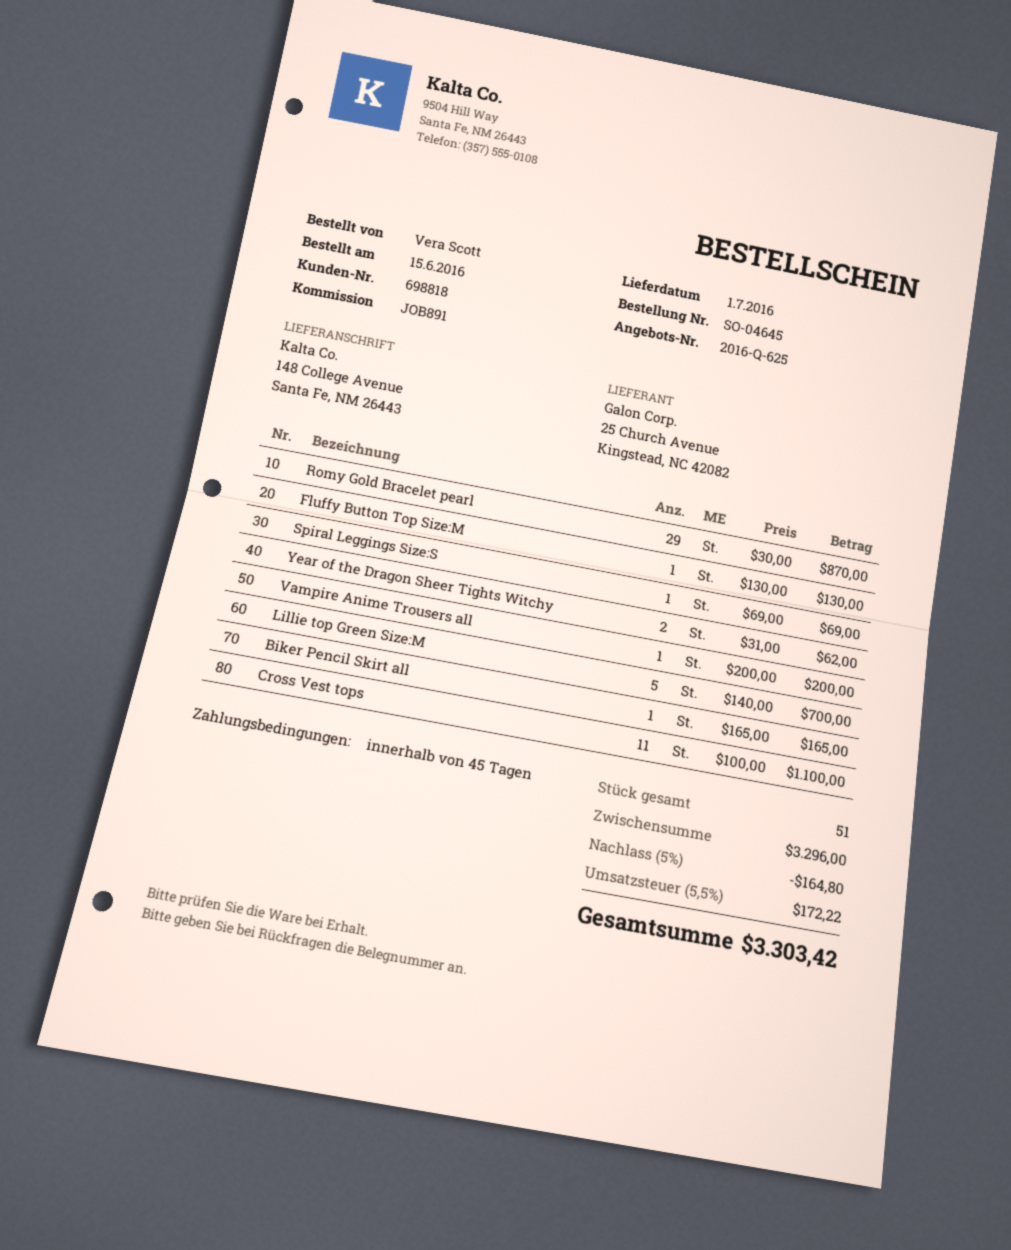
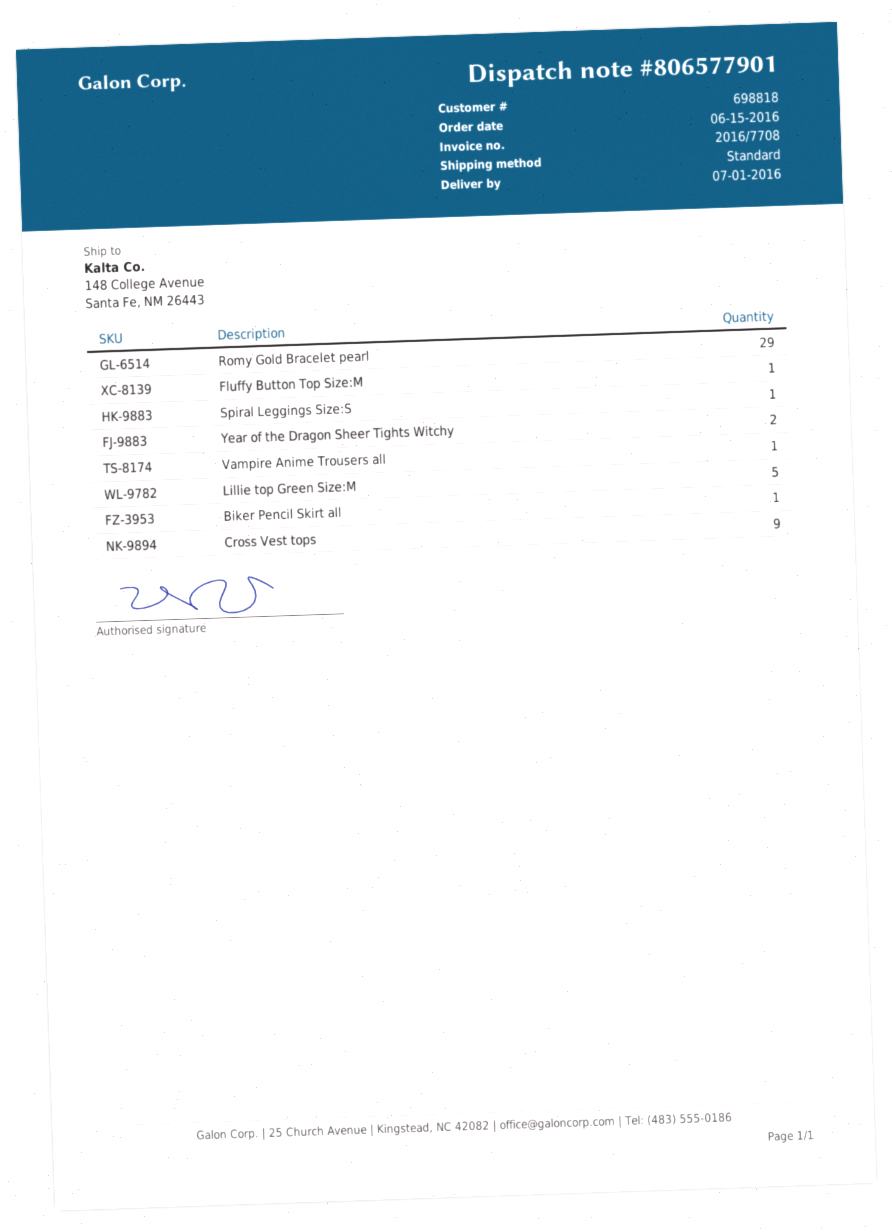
Cross Vest tops: 11 -> 9

